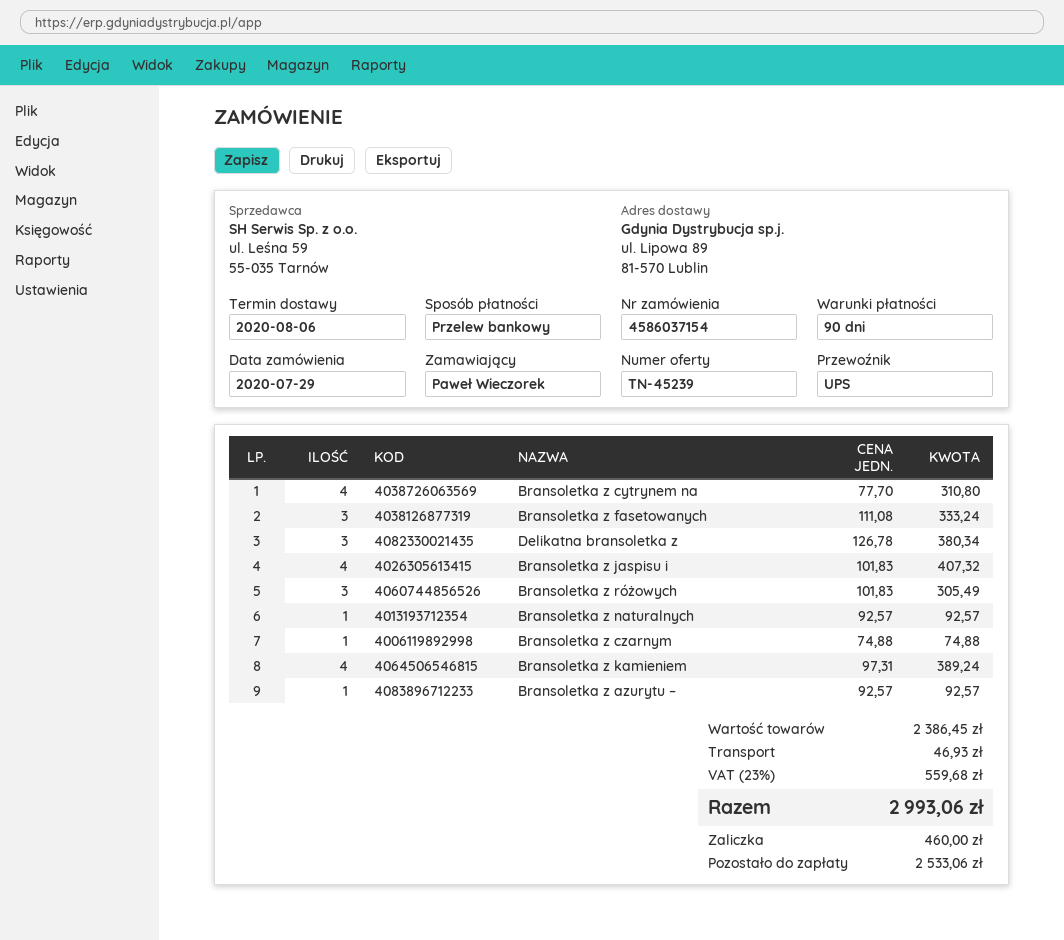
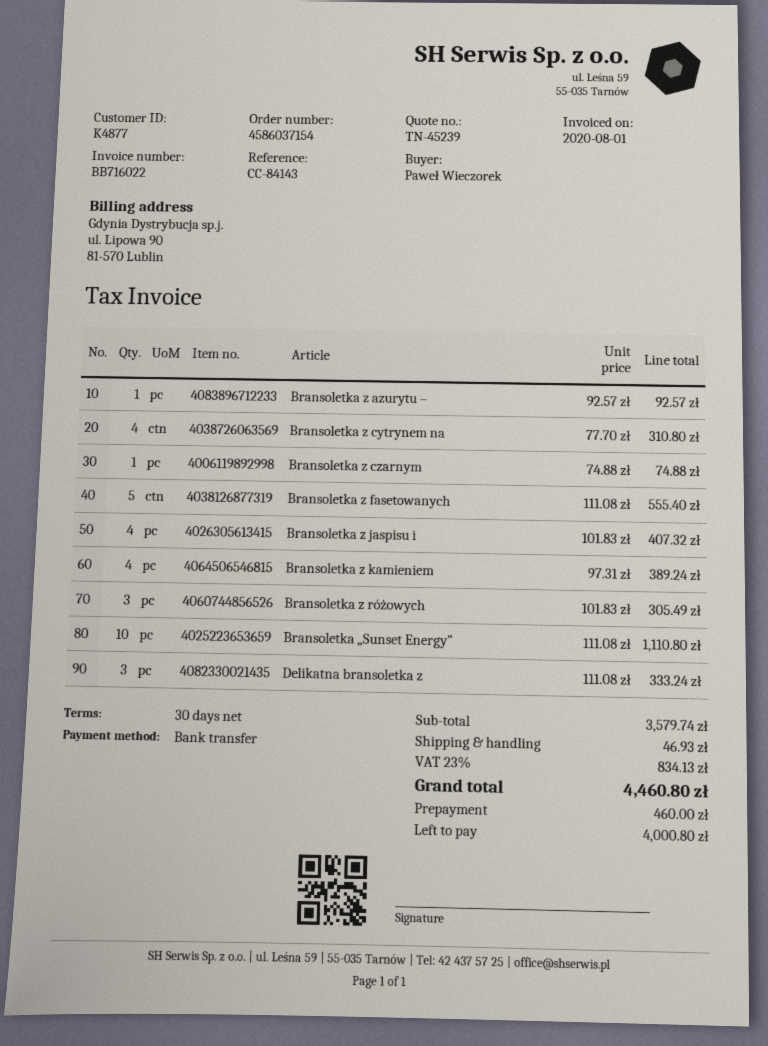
payment terms: 90 days -> 30 days
Bransoletka z fasetowanych: 3 x 111.08 = 333.24 -> 5 x 111.08 = 555.40
Delikatna bransoletka z: 3 x 126.78 = 380.34 -> 3 x 111.08 = 333.24
Bransoletka z naturalnych: 1 x 92.57 = 92.57 -> none
Bransoletka „Sunset Energy”: none -> 10 x 111.08 = 1110.80
subtotal: 2386.45 -> 3579.74
tax: 23% = 559.68 -> 23% = 834.13
total: 2993.06 -> 4460.80
balance: 2533.06 -> 4000.80

